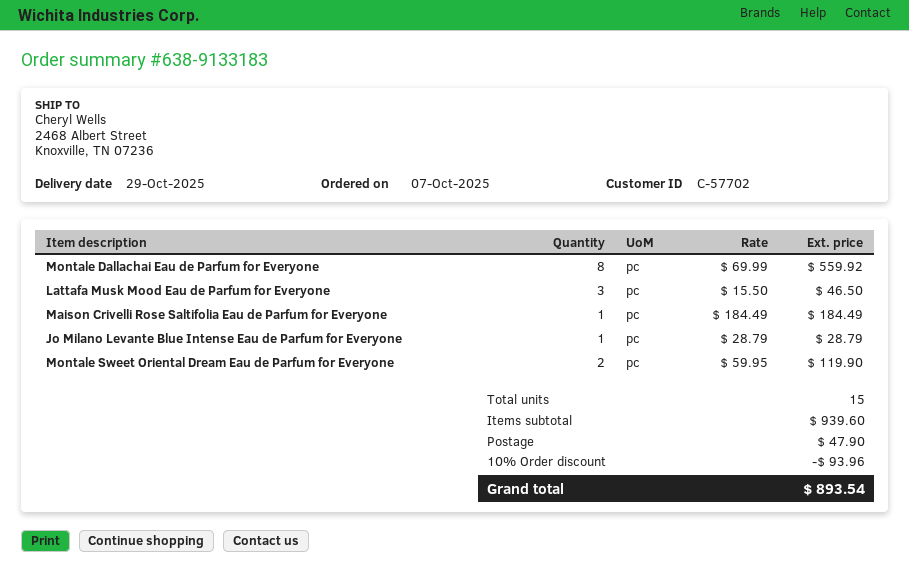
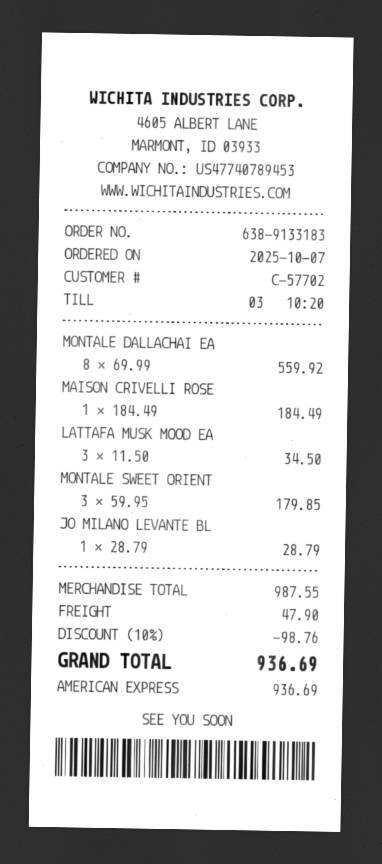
Lattafa Musk Mood Eau de Parfum for Everyone: 3 x 15.50 = 46.50 -> 3 x 11.50 = 34.50
Montale Sweet Oriental Dream Eau de Parfum for Everyone: 2 x 59.95 = 119.90 -> 3 x 59.95 = 179.85
subtotal: 939.60 -> 987.55
discount: 10% = 93.96 -> 10% = 98.76
total: 893.54 -> 936.69

